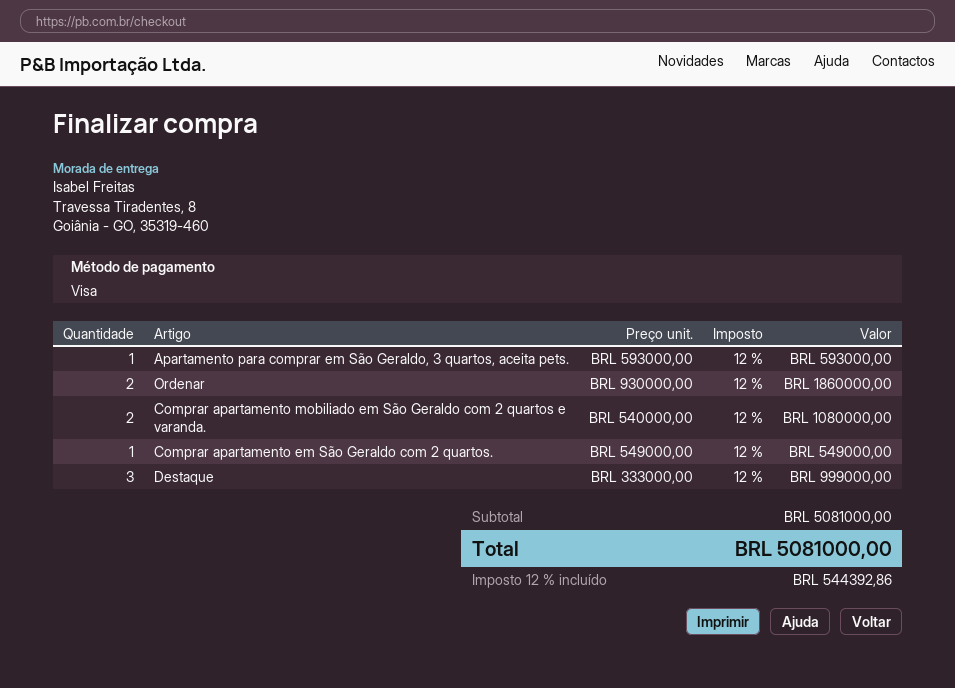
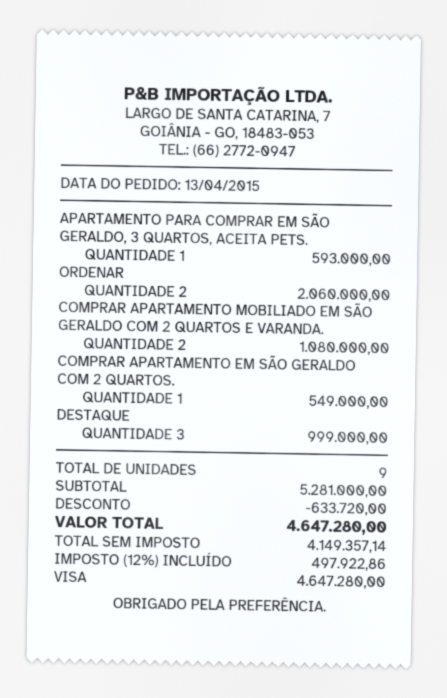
Ordenar: 2 for 1860000.00 -> 2 for 2060000.00
subtotal: 5081000.00 -> 5281000.00
discount: none -> 633720.00
tax: 12% = 544392.86 -> 12% = 497922.86
total: 5081000.00 -> 4647280.00

